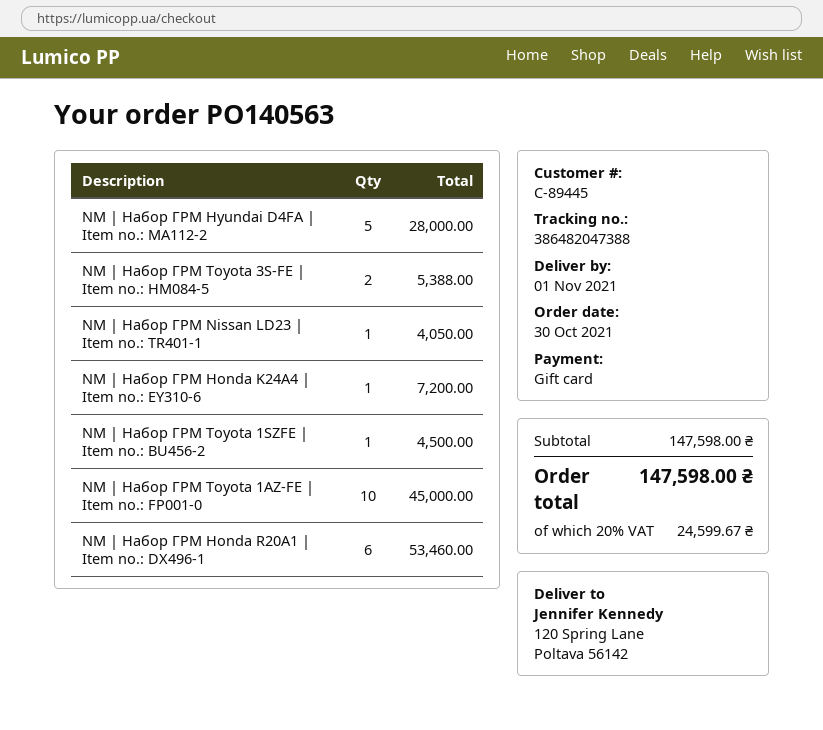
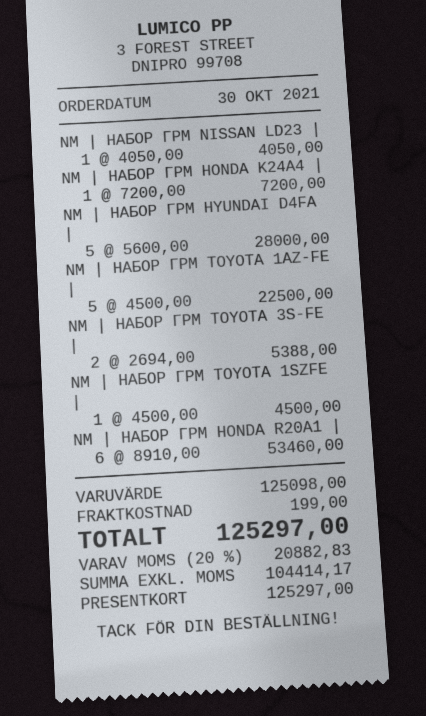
NM | Набор ГРМ Toyota 1AZ-FE |: 10 for 45000.00 -> 5 for 22500.00
subtotal: 147598.00 -> 125098.00
shipping: none -> 199.00
tax: 20% = 24599.67 -> 20% = 20882.83
total: 147598.00 -> 125297.00

